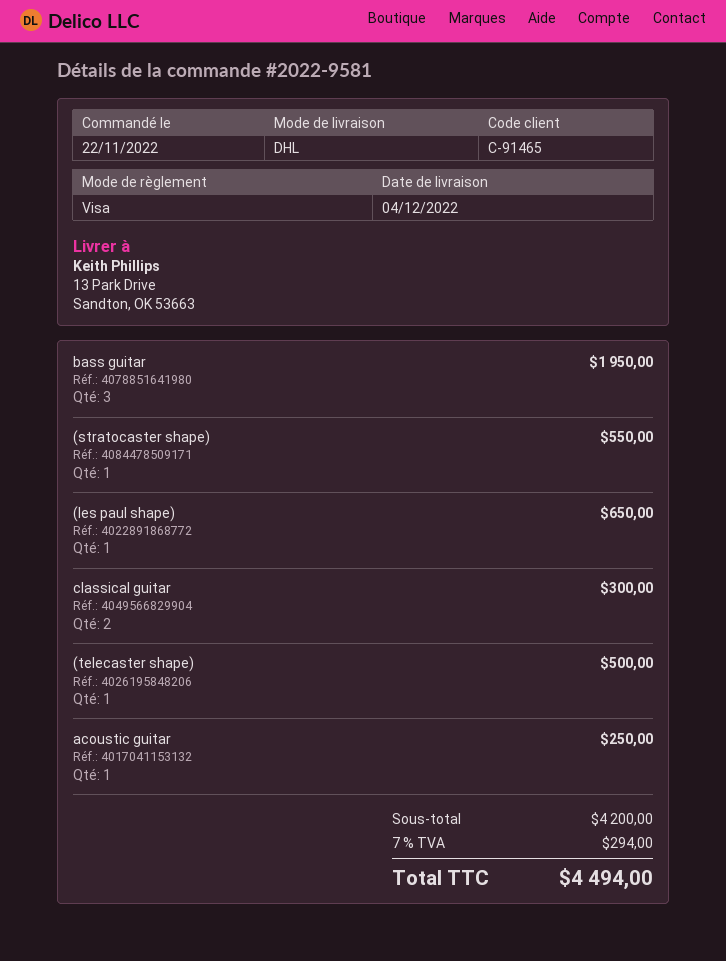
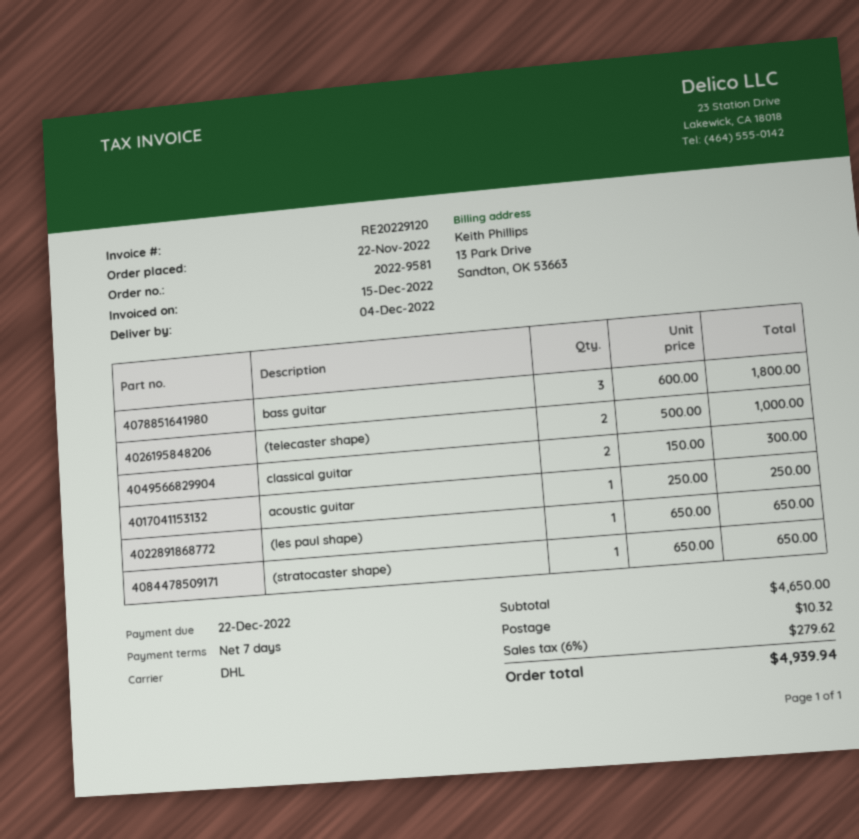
bass guitar: 3 for 1950.00 -> 3 for 1800.00
(stratocaster shape): 1 for 550.00 -> 1 for 650.00
(telecaster shape): 1 for 500.00 -> 2 for 1000.00
subtotal: 4200.00 -> 4650.00
shipping: none -> 10.32
tax: 7% = 294.00 -> 6% = 279.62
total: 4494.00 -> 4939.94

